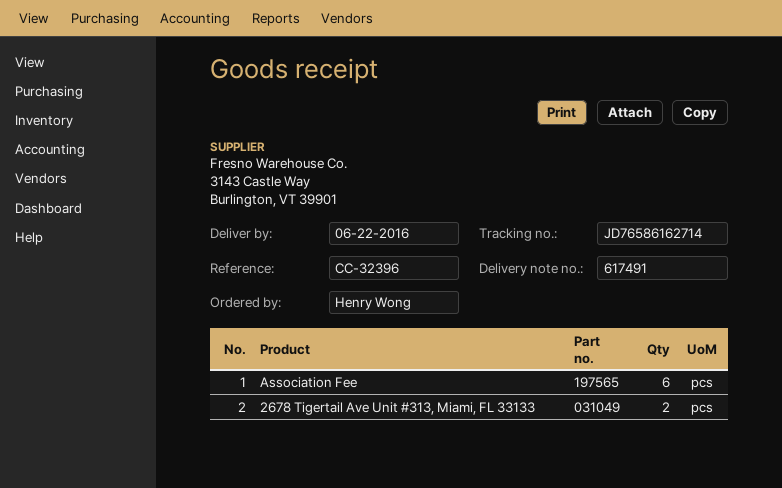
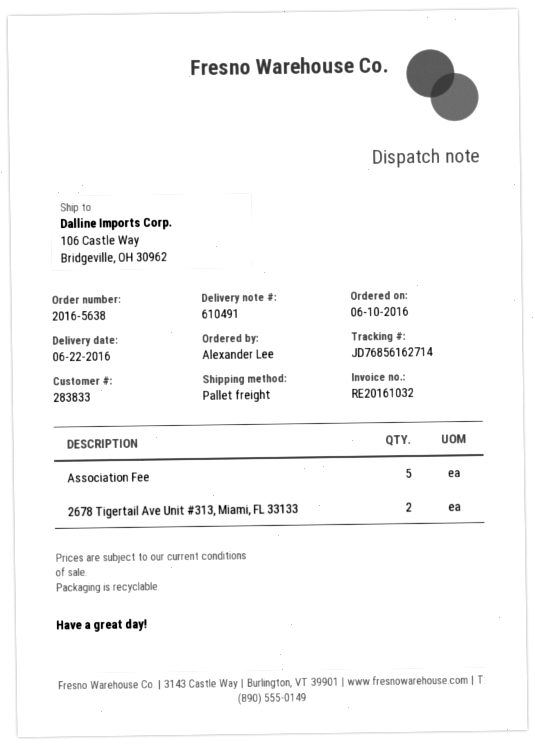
delivery note number: 617491 -> 610491
ordered by: Henry Wong -> Alexander Lee
tracking number: JD76586162714 -> JD76856162714
Association Fee: 6 -> 5

